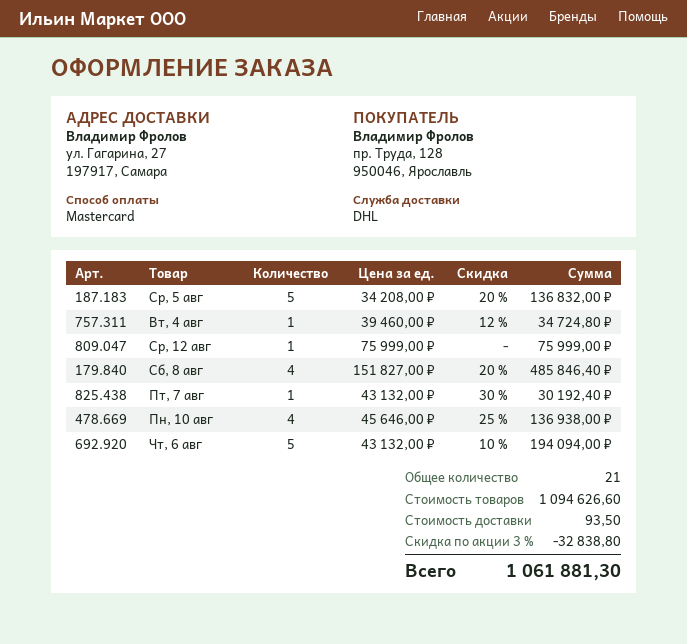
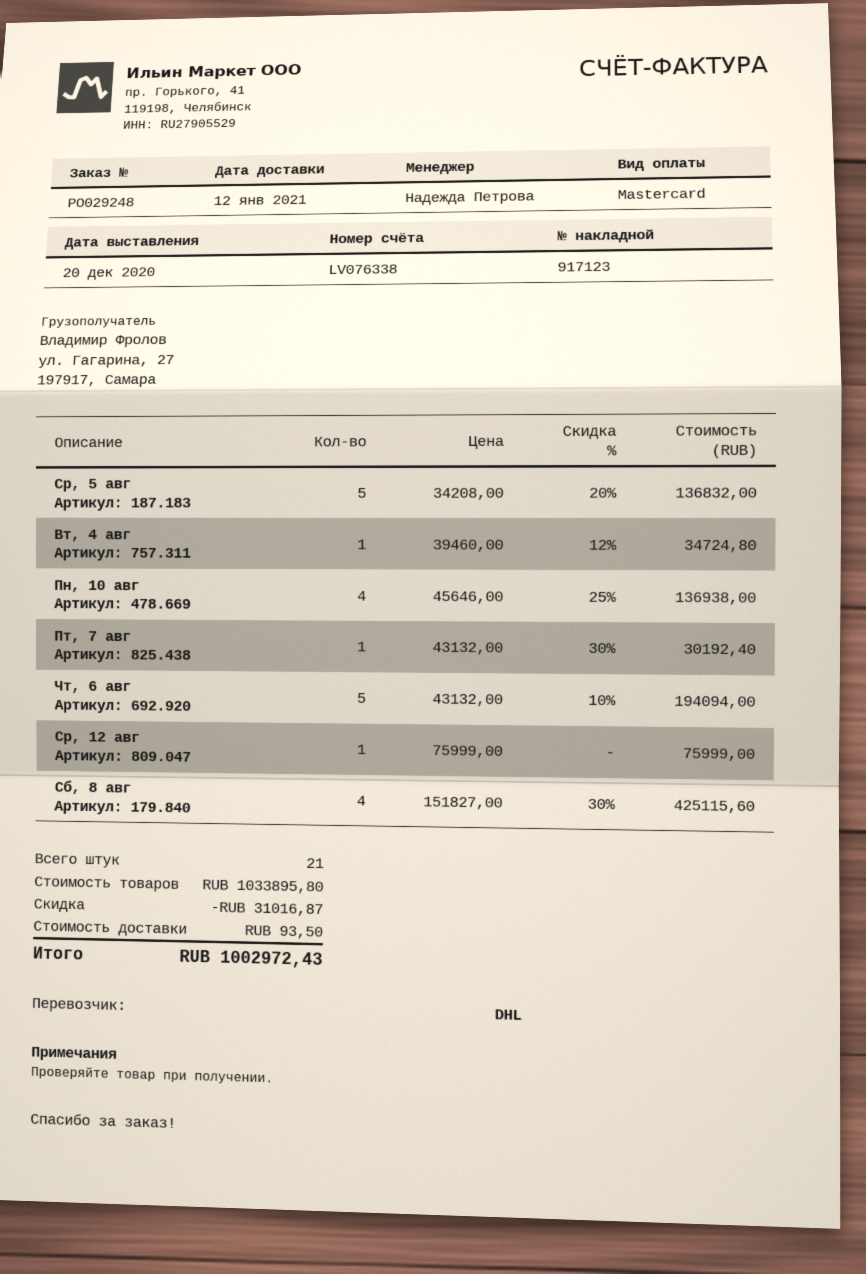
Сб, 8 авг: 4 x 151827.00 - 20% = 485846.40 -> 4 x 151827.00 - 30% = 425115.60
subtotal: 1094626.60 -> 1033895.80
discount: 32838.80 -> 31016.87
total: 1061881.30 -> 1002972.43

